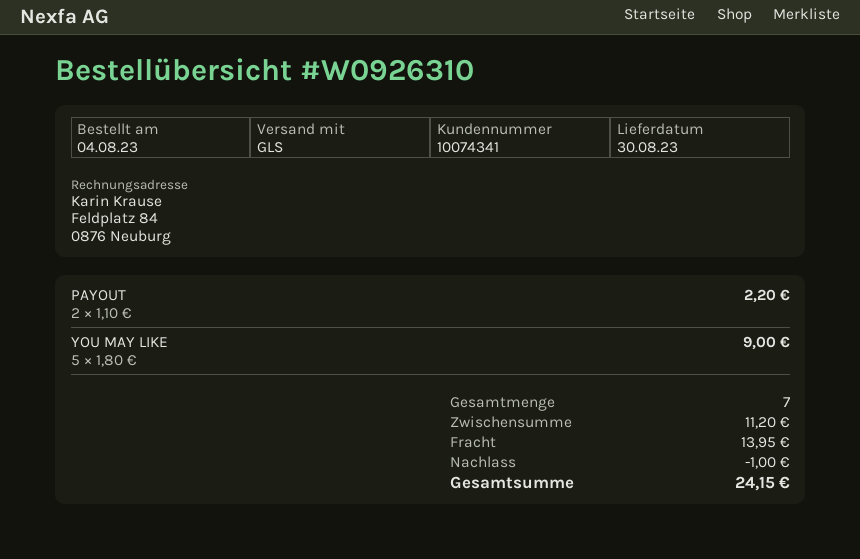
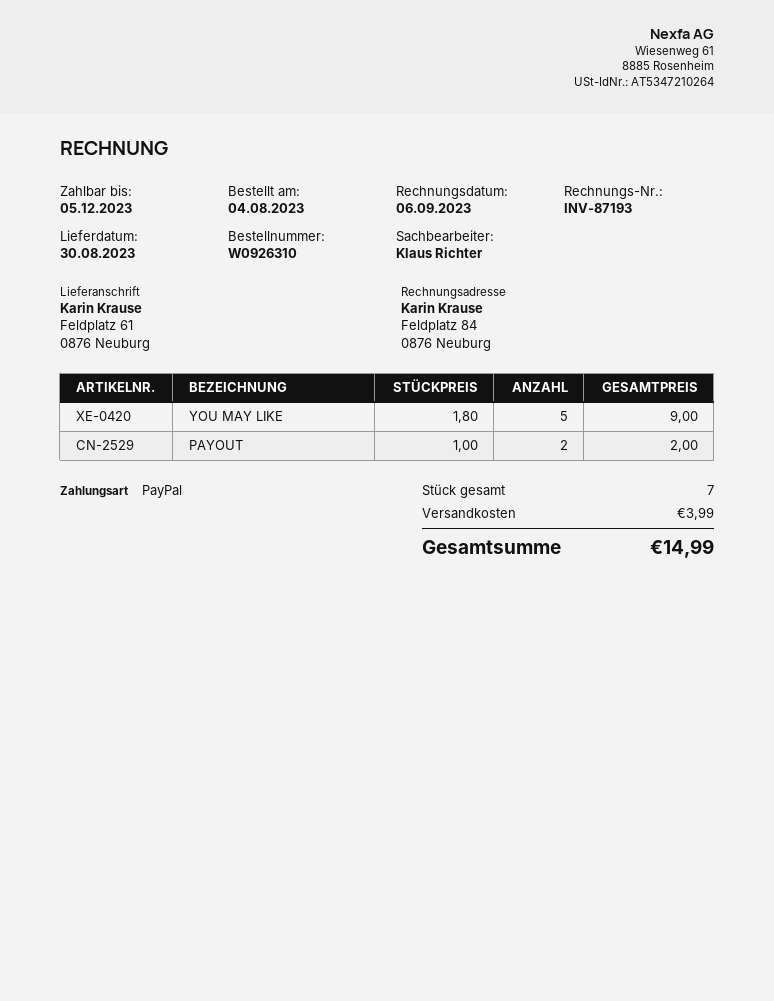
PAYOUT: 2 x 1.10 = 2.20 -> 2 x 1.00 = 2.00
discount: 1.00 -> none
shipping: 13.95 -> 3.99
total: 24.15 -> 14.99

